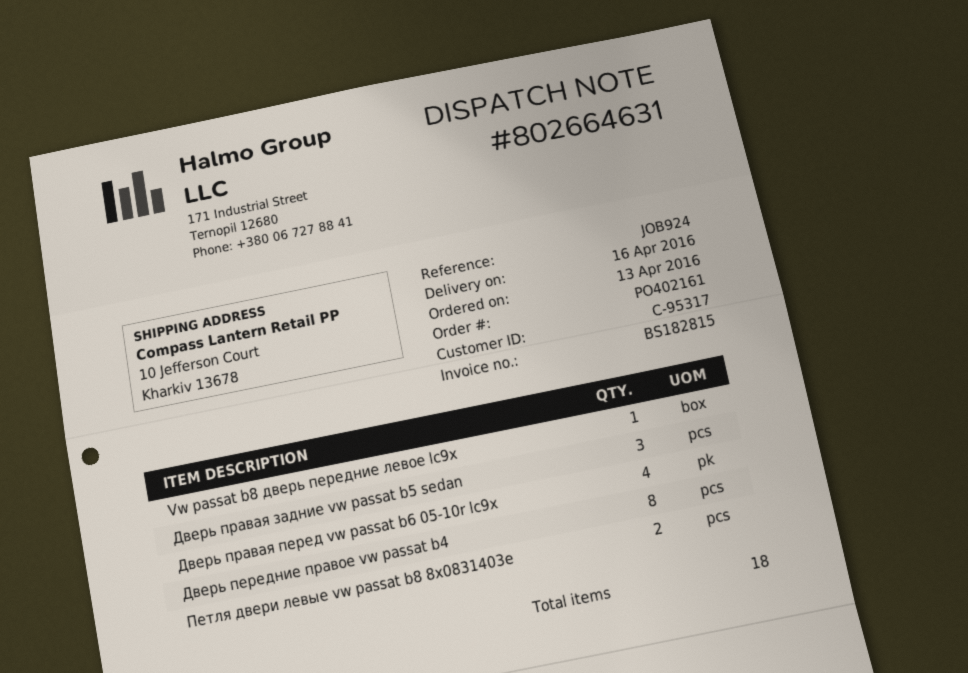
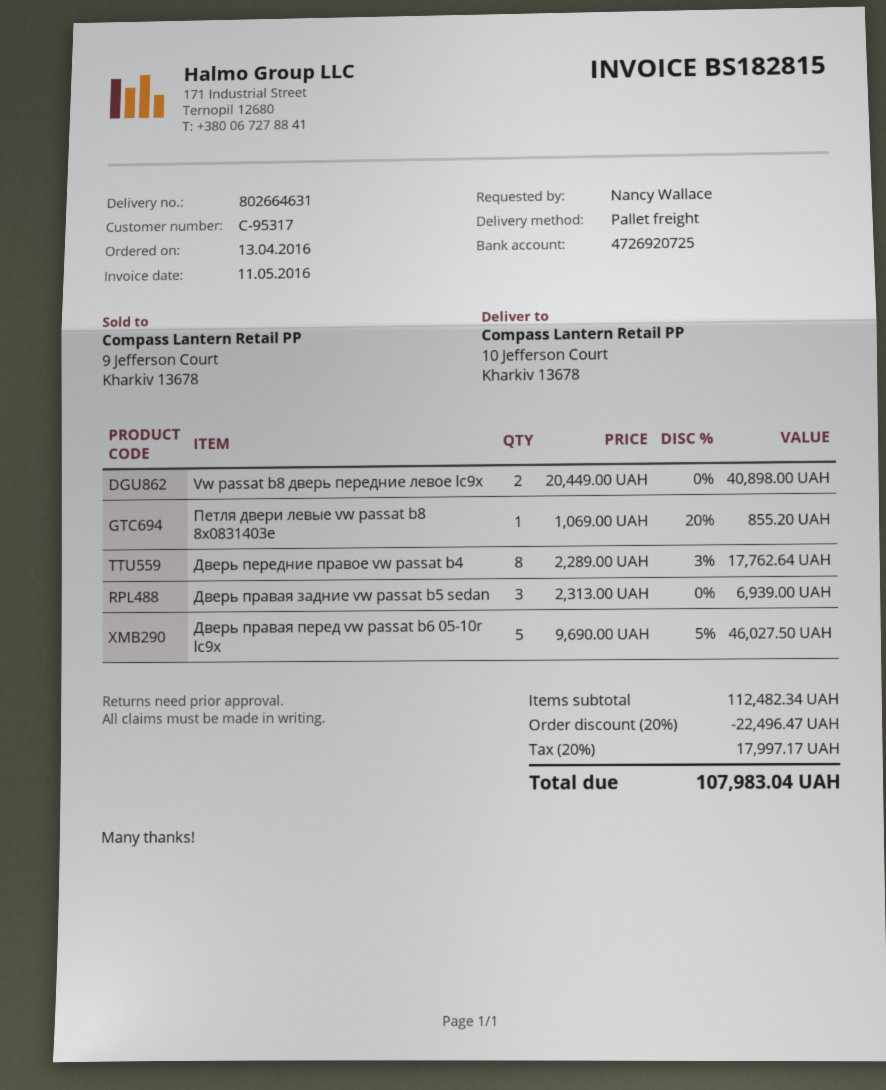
Vw passat b8 дверь передние левое lc9x: 1 -> 2
Дверь правая перед vw passat b6 05-10r lc9x: 4 -> 5
Петля двери левые vw passat b8 8x0831403e: 2 -> 1

